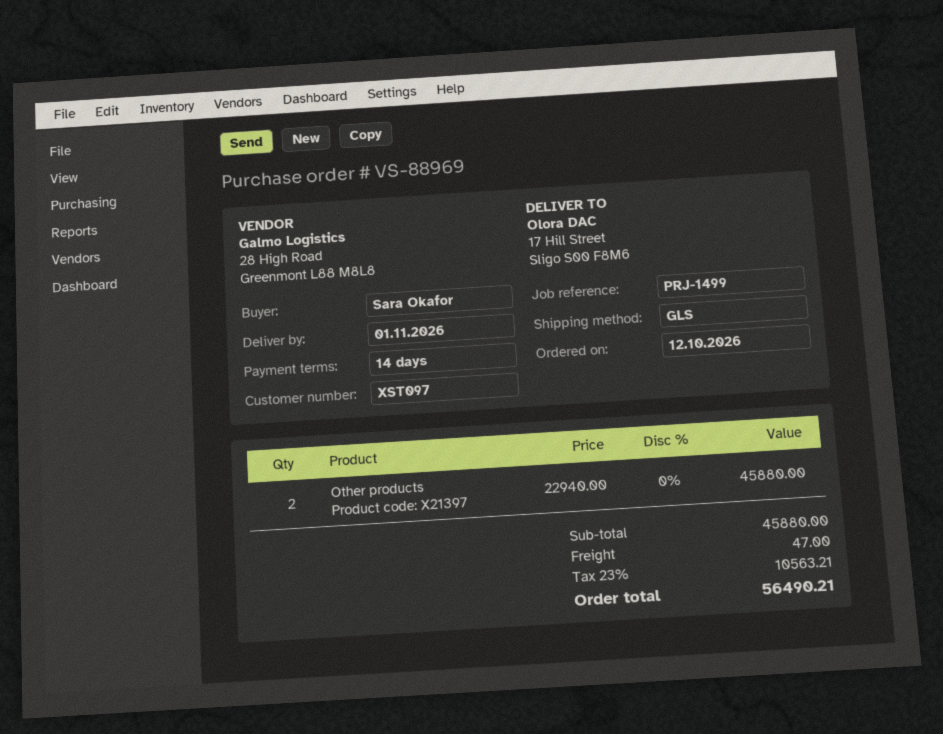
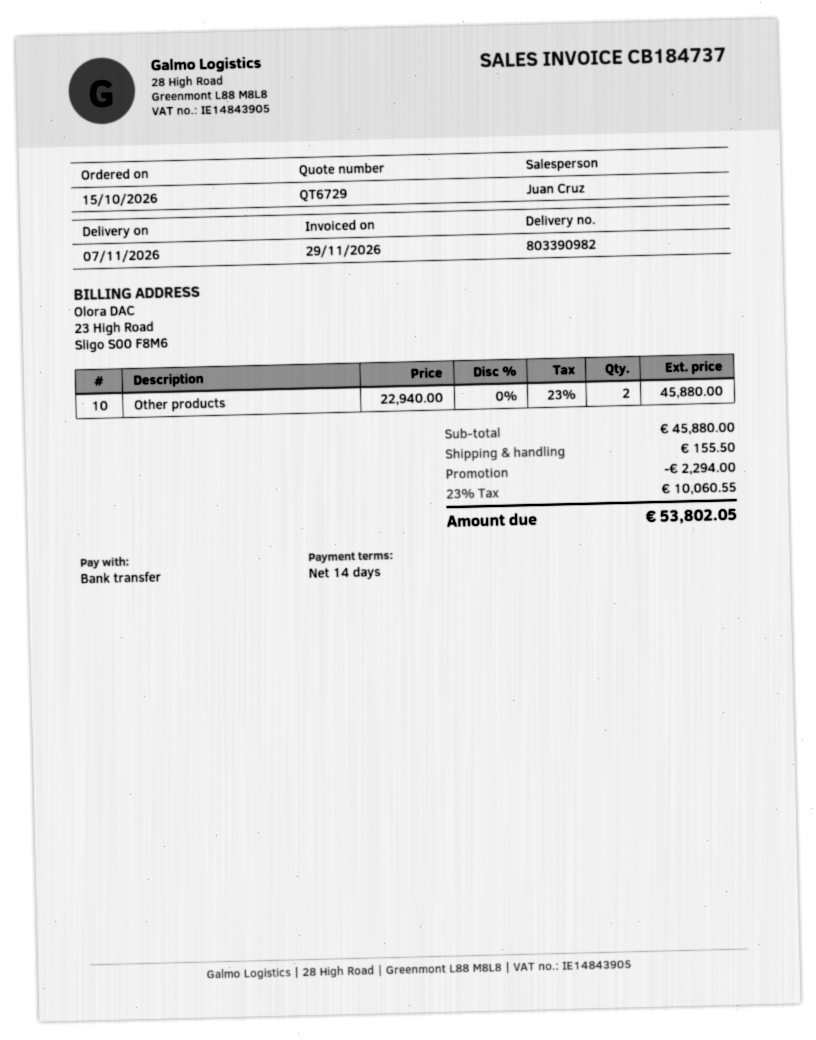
order date: 2026-10-12 -> 2026-10-15
delivery date: 2026-11-01 -> 2026-11-07
discount: none -> 2294.00
shipping: 47.00 -> 155.50
tax: 23% = 10563.21 -> 23% = 10060.55
total: 56490.21 -> 53802.05

